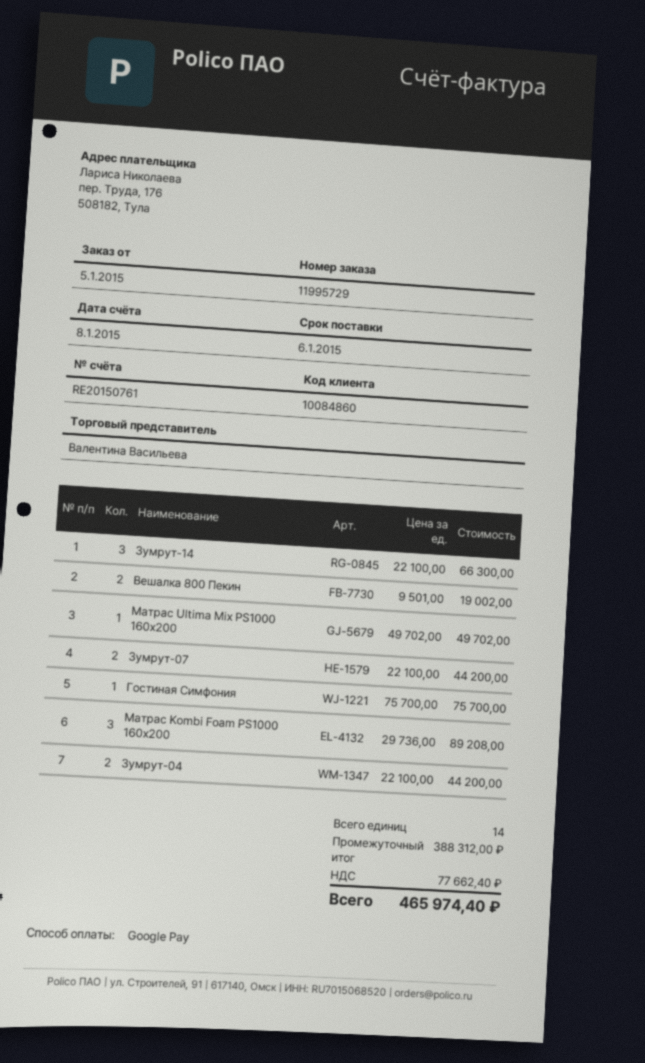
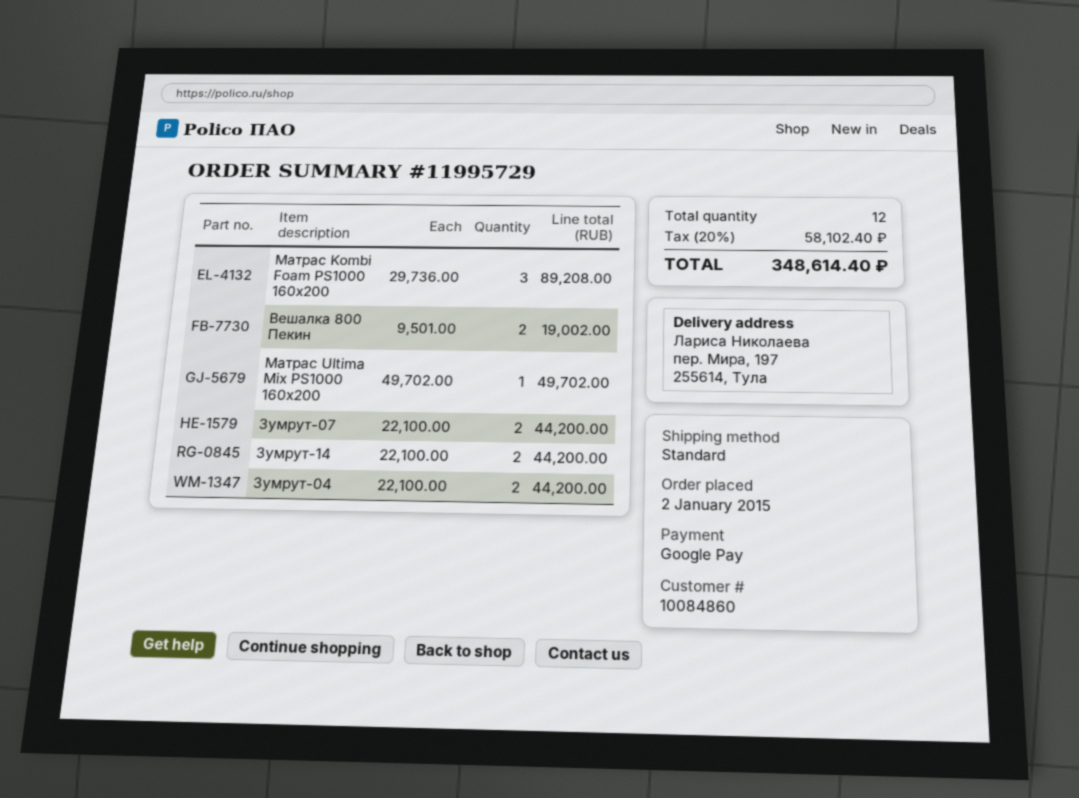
order date: 2015-01-05 -> 2015-01-02
Зумрут-14: 3 x 22100.00 = 66300.00 -> 2 x 22100.00 = 44200.00
Гостиная Симфония: 1 x 75700.00 = 75700.00 -> none
total quantity: 14 -> 12
tax: 77662.40 -> 58102.40
total: 465974.40 -> 348614.40

